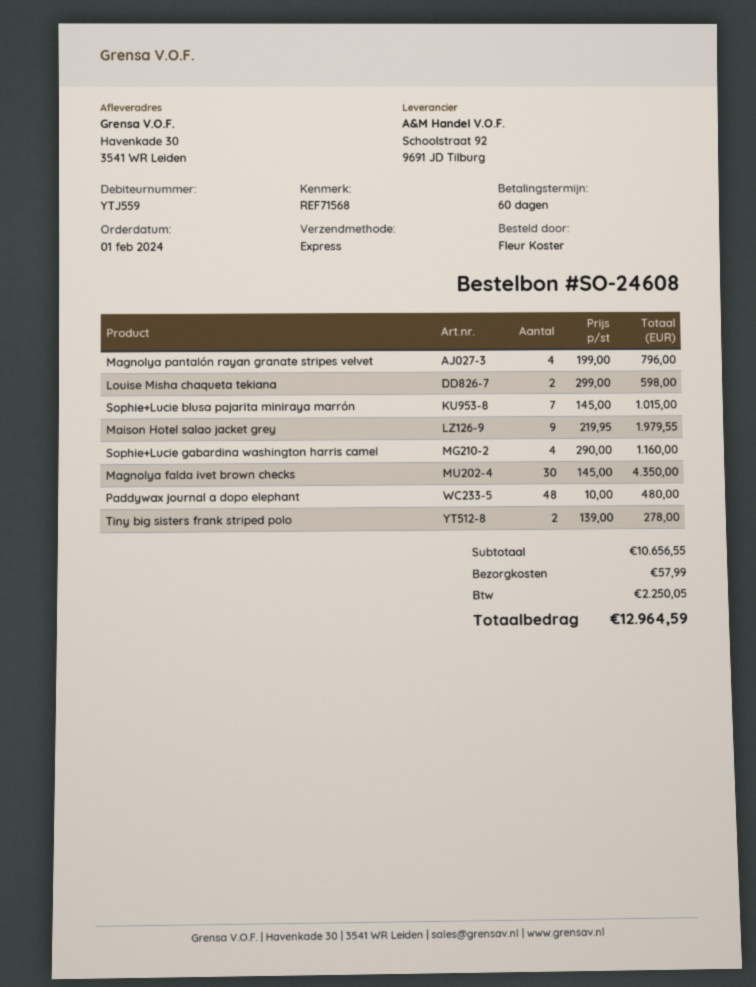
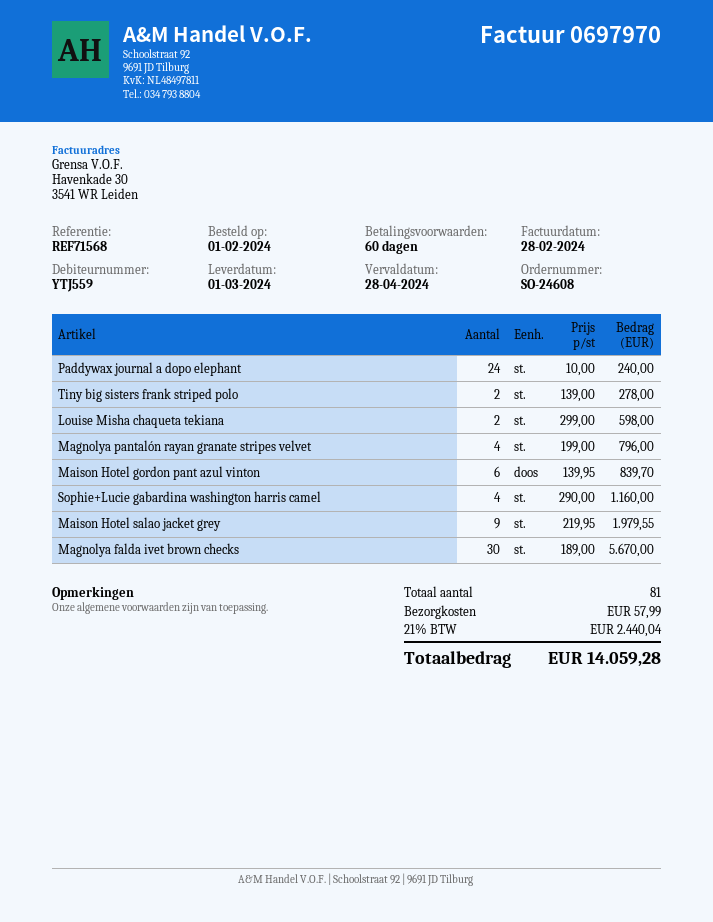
Sophie+Lucie blusa pajarita miniraya marrón: 7 x 145.00 = 1015.00 -> none
Magnolya falda ivet brown checks: 30 x 145.00 = 4350.00 -> 30 x 189.00 = 5670.00
Paddywax journal a dopo elephant: 48 x 10.00 = 480.00 -> 24 x 10.00 = 240.00
Maison Hotel gordon pant azul vinton: none -> 6 x 139.95 = 839.70
tax: 2250.05 -> 2440.04
total: 12964.59 -> 14059.28

